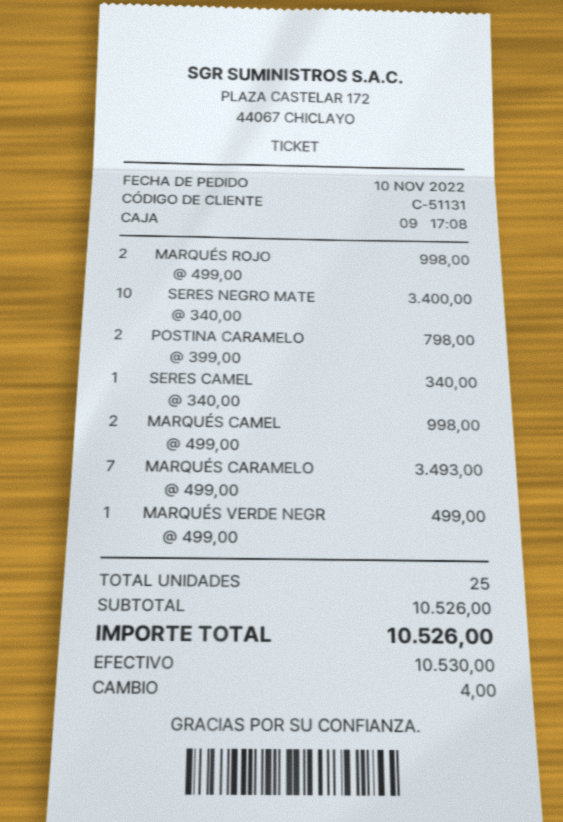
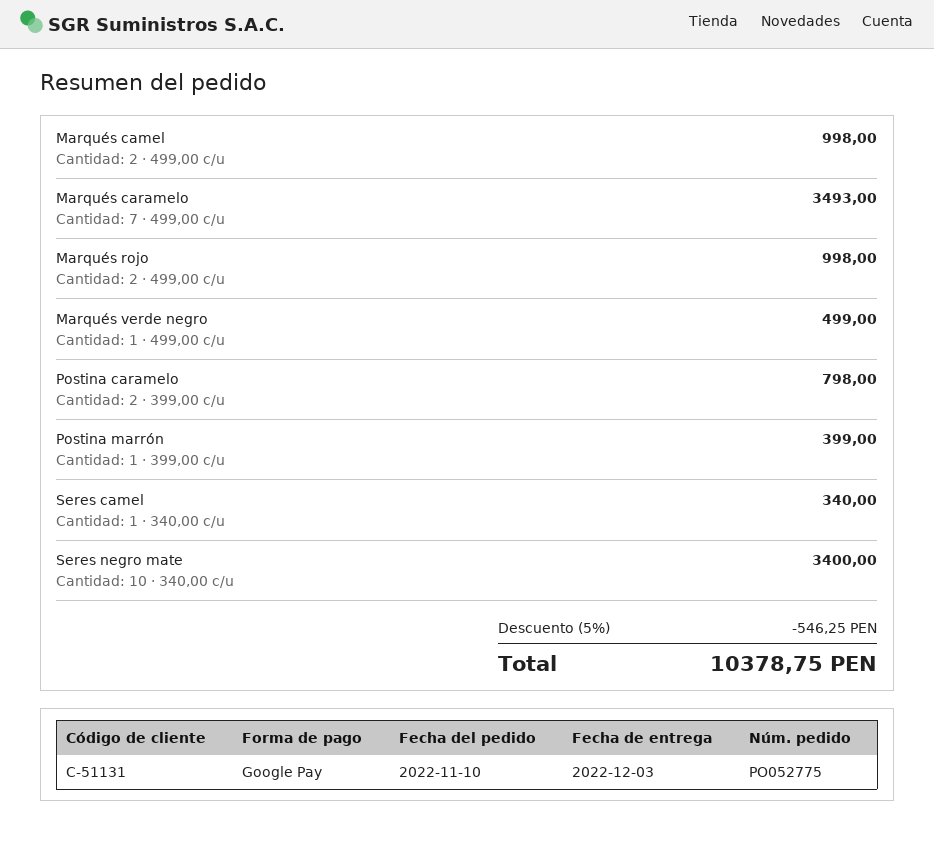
payment method: cash -> Google Pay
Postina marrón: none -> 1 x 399.00 = 399.00
discount: none -> 5% = 546.25
total: 10526.00 -> 10378.75

